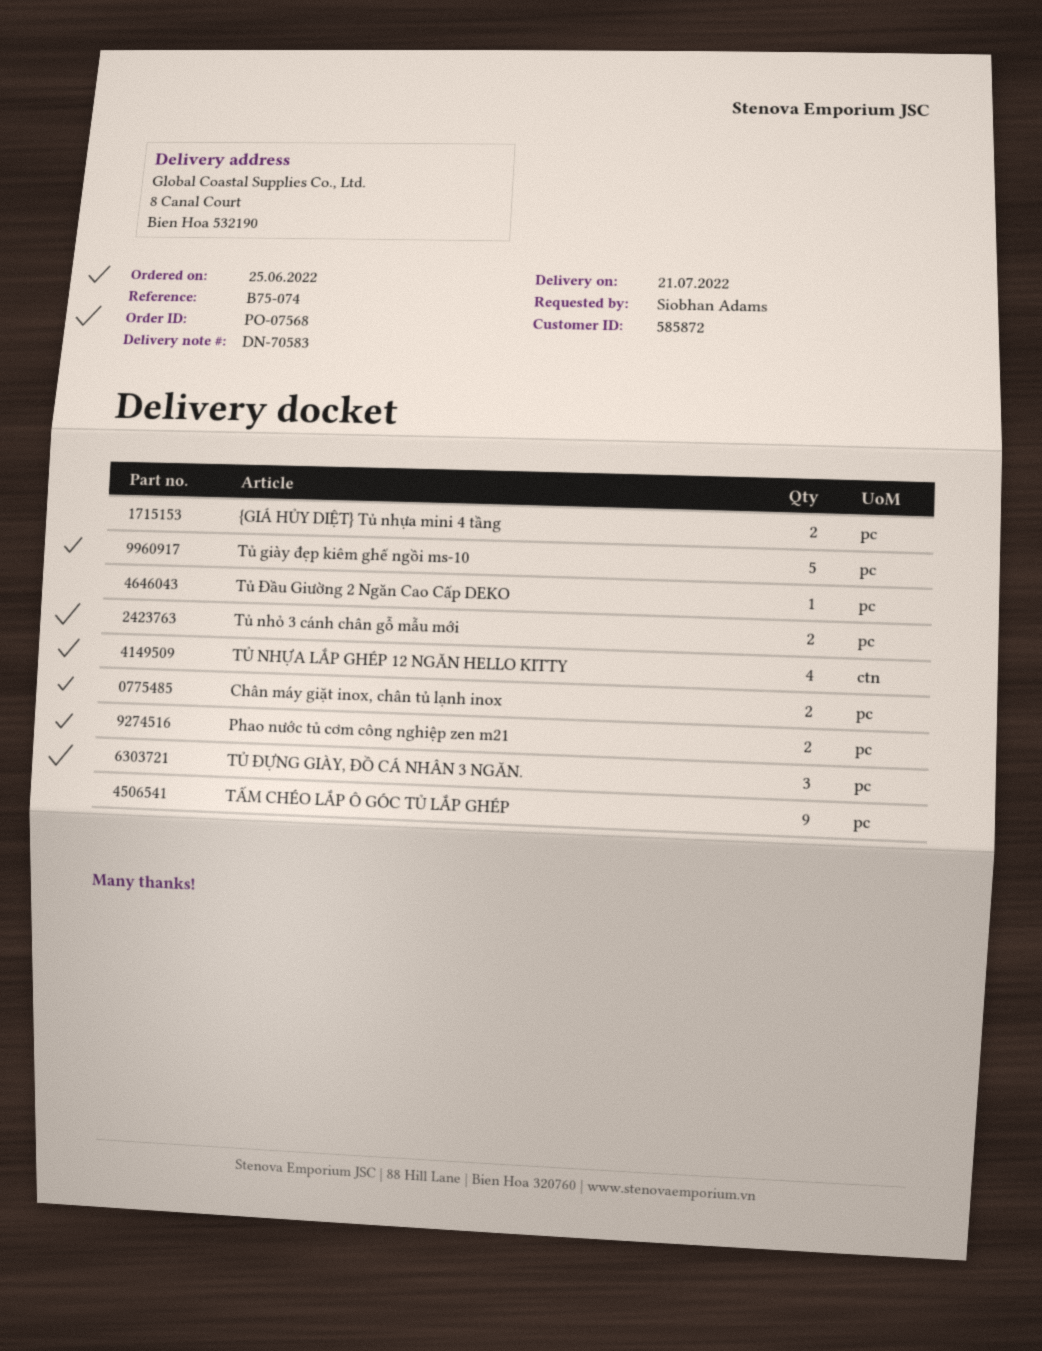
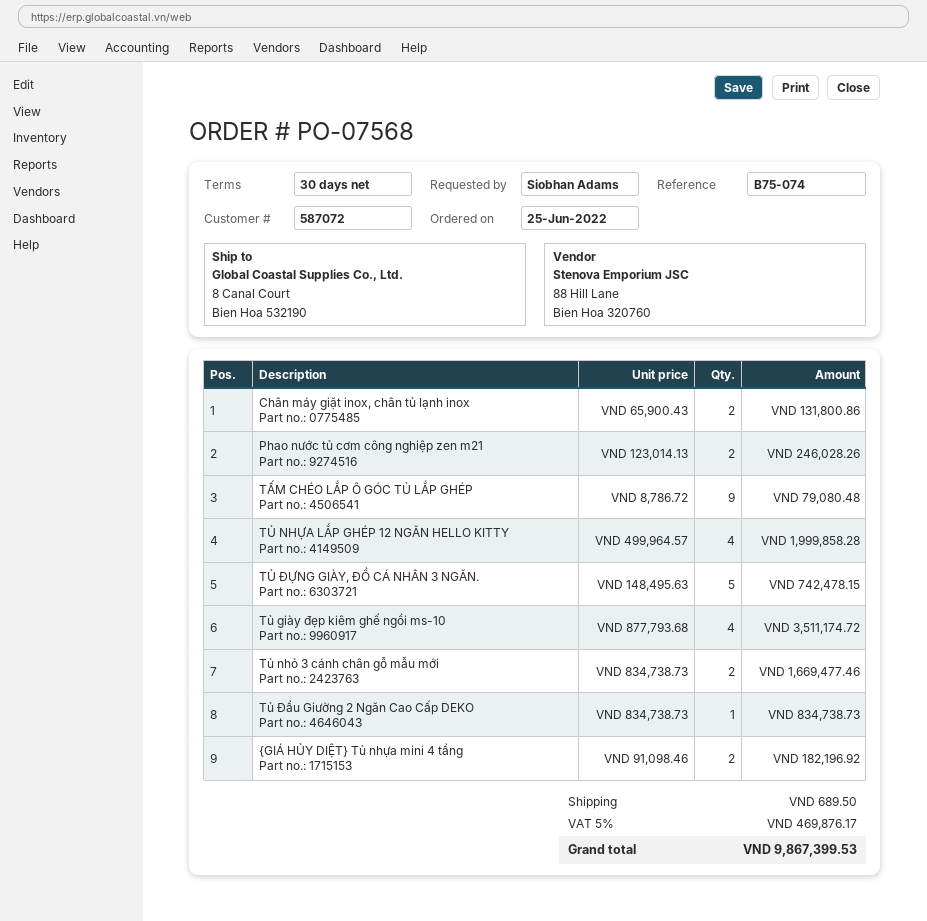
customer number: 585872 -> 587072
Tủ giày đẹp kiêm ghế ngồi ms-10: 5 -> 4
TỦ ĐỰNG GIÀY, ĐỒ CÁ NHÂN 3 NGĂN.: 3 -> 5

